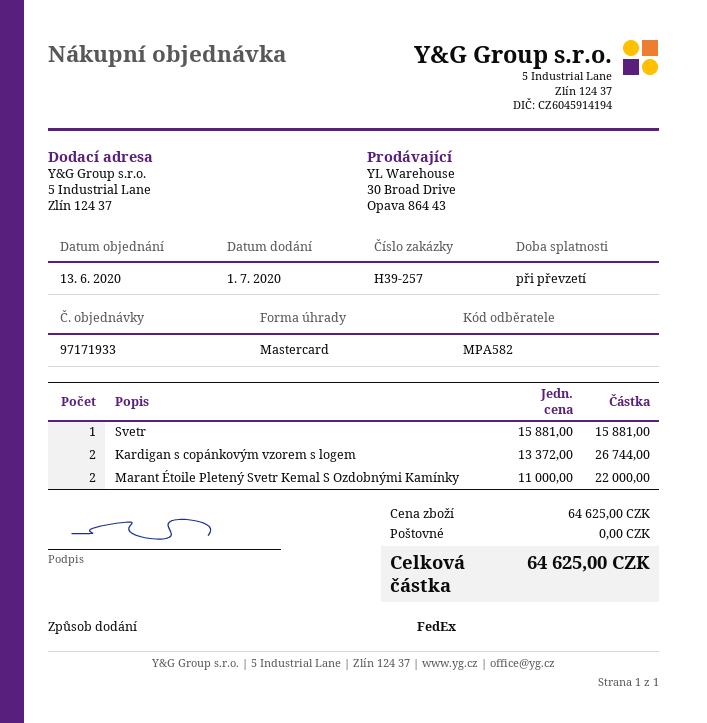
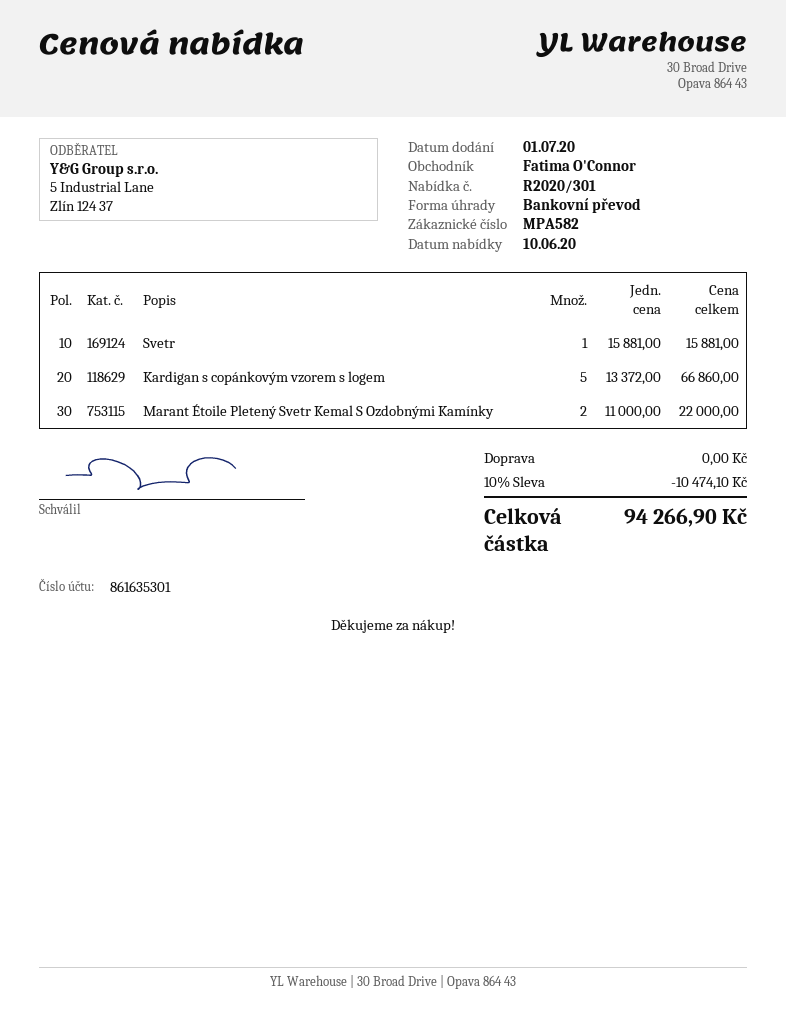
payment method: Mastercard -> bank transfer
Kardigan s copánkovým vzorem s logem: 2 x 13372.00 = 26744.00 -> 5 x 13372.00 = 66860.00
discount: none -> 10% = 10474.10
total: 64625.00 -> 94266.90

